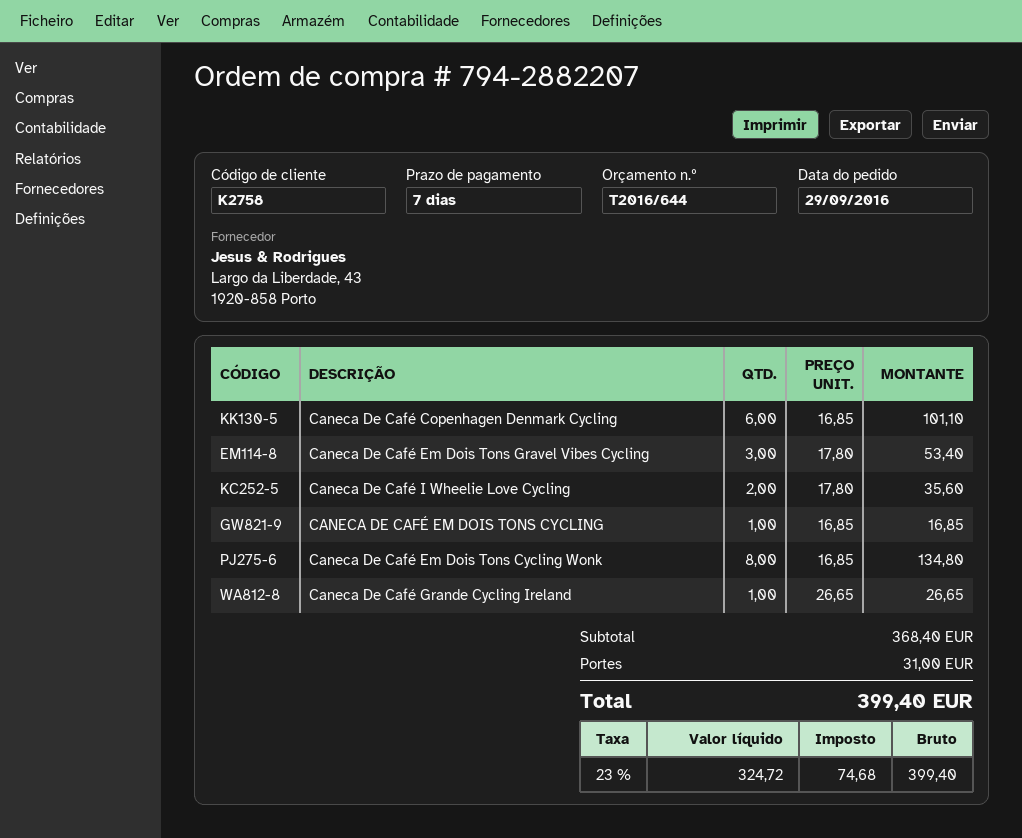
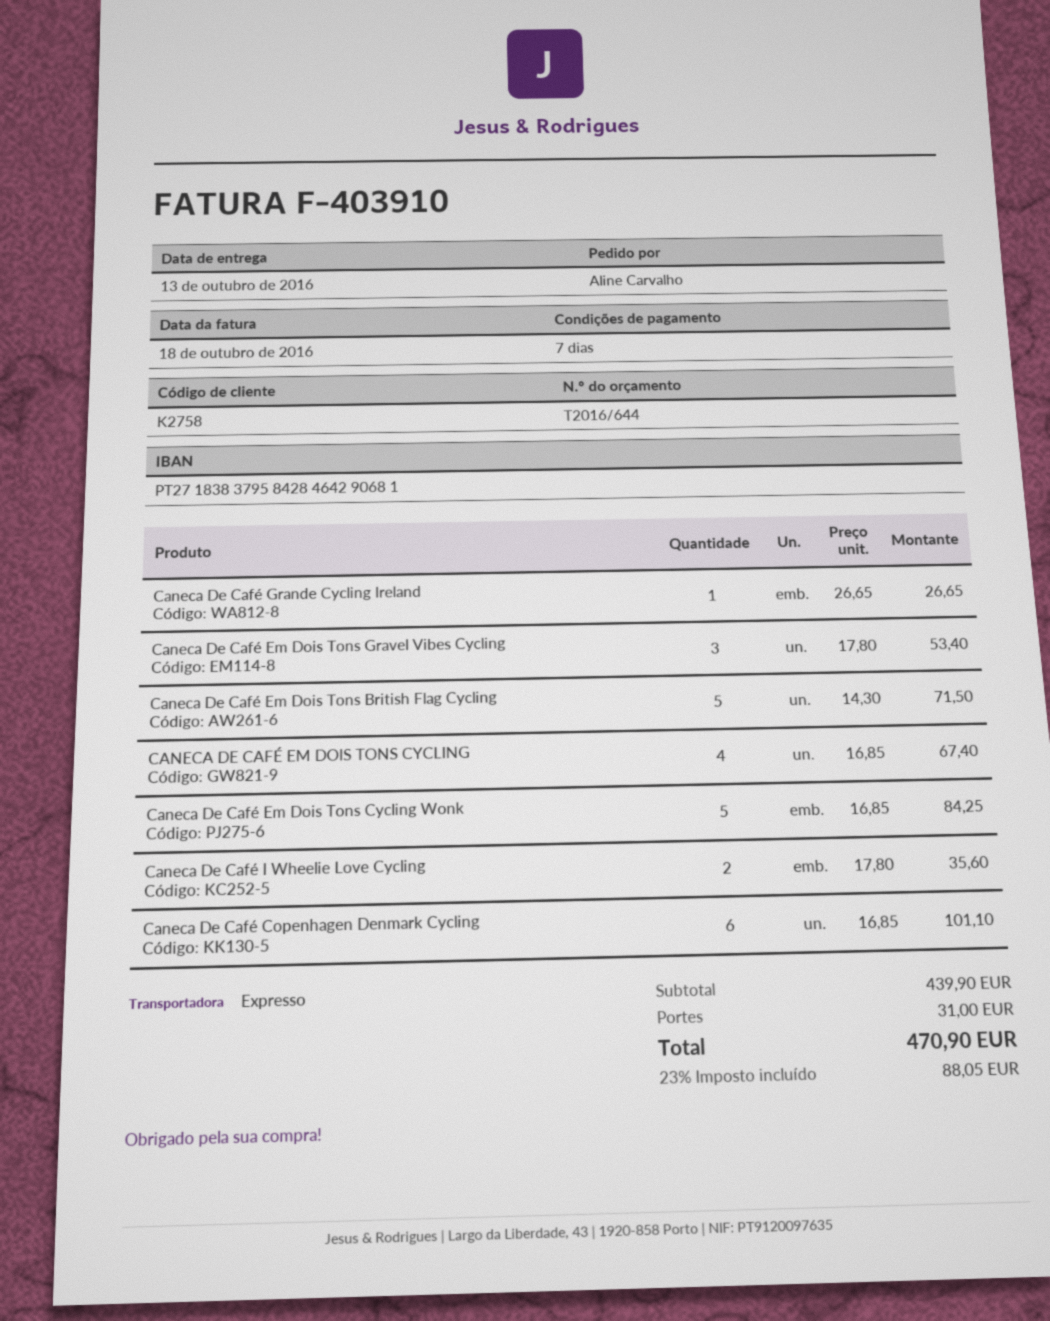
CANECA DE CAFÉ EM DOIS TONS CYCLING: 1 x 16.85 = 16.85 -> 4 x 16.85 = 67.40
Caneca De Café Em Dois Tons Cycling Wonk: 8 x 16.85 = 134.80 -> 5 x 16.85 = 84.25
Caneca De Café Em Dois Tons British Flag Cycling: none -> 5 x 14.30 = 71.50
subtotal: 368.40 -> 439.90
tax: 23% = 74.68 -> 23% = 88.05
total: 399.40 -> 470.90

